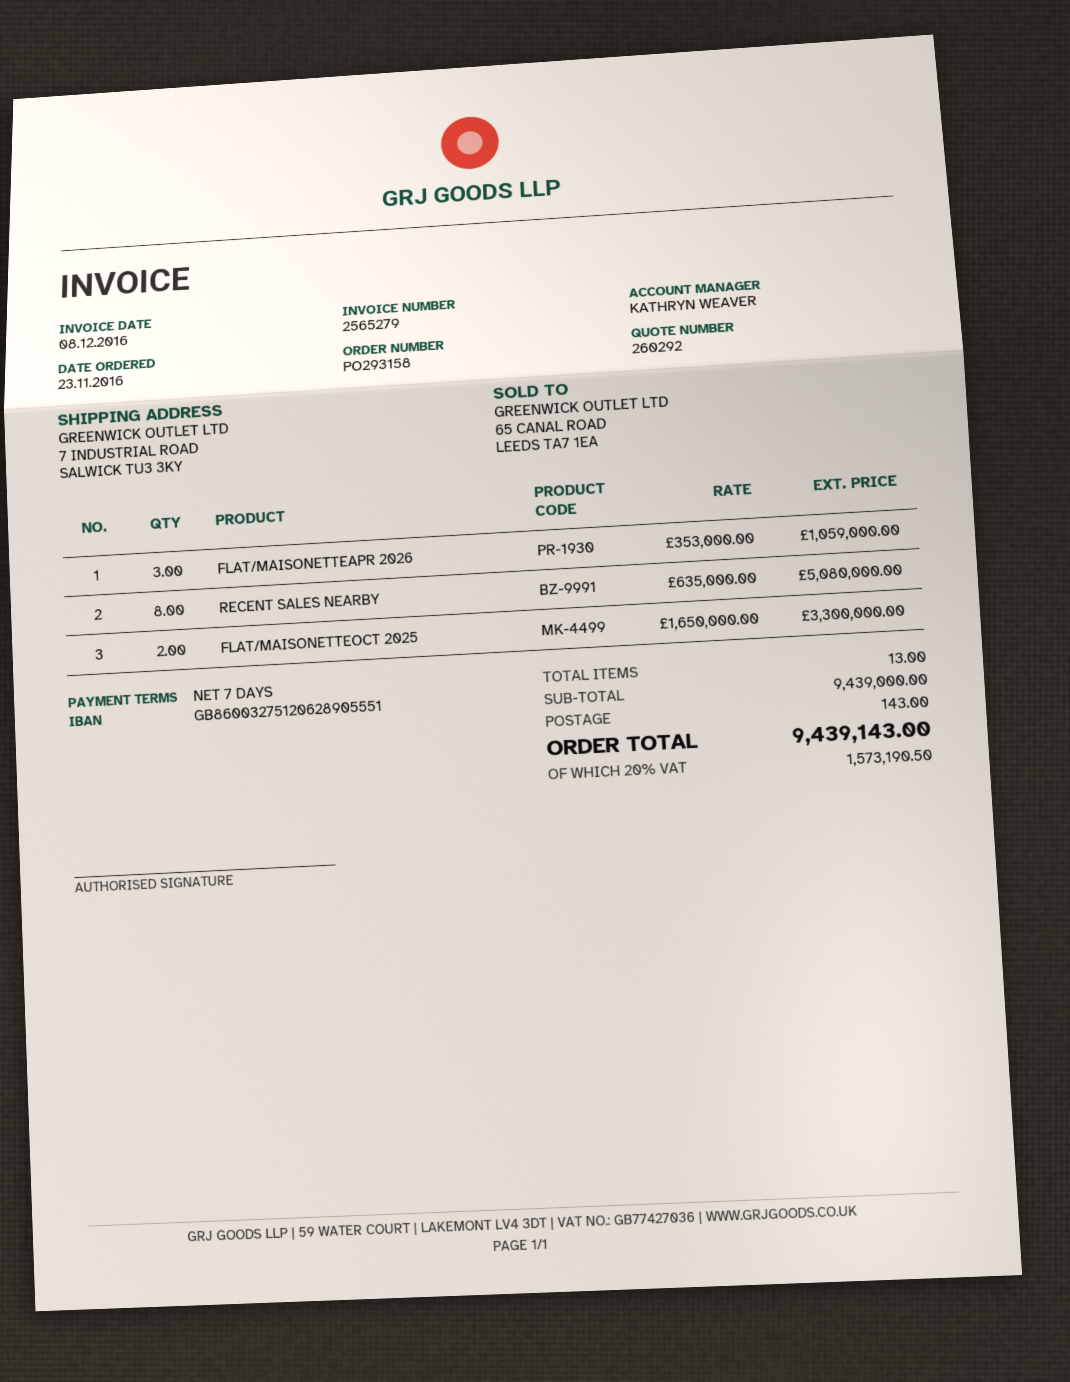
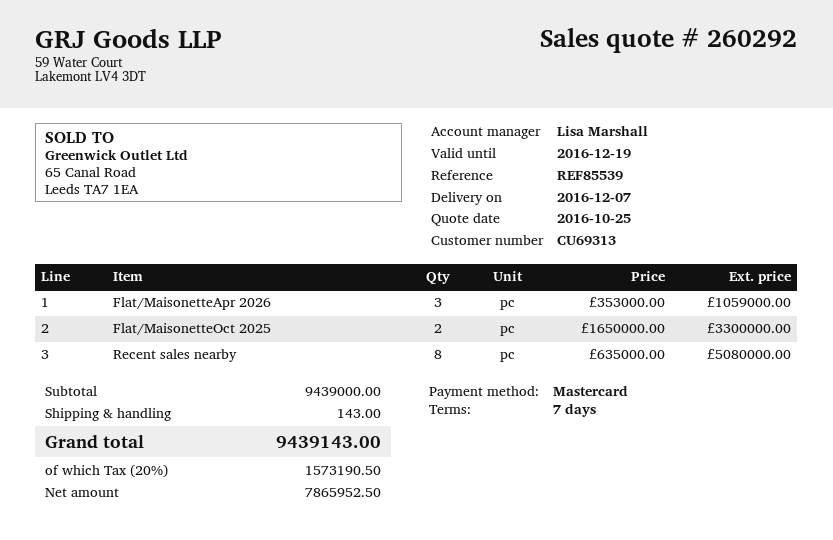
sales rep: KATHRYN WEAVER -> Lisa Marshall

